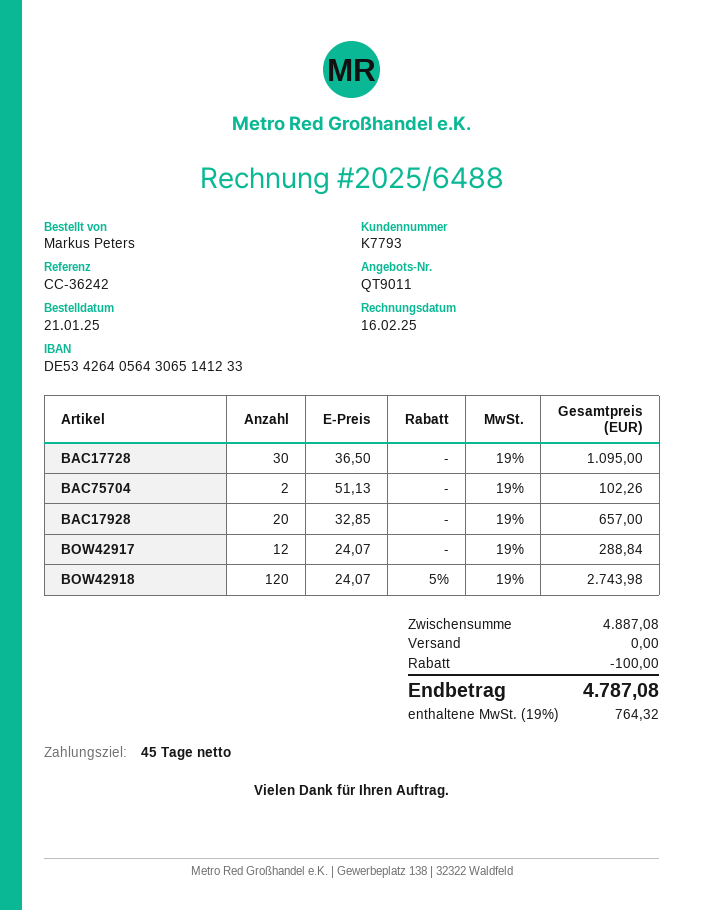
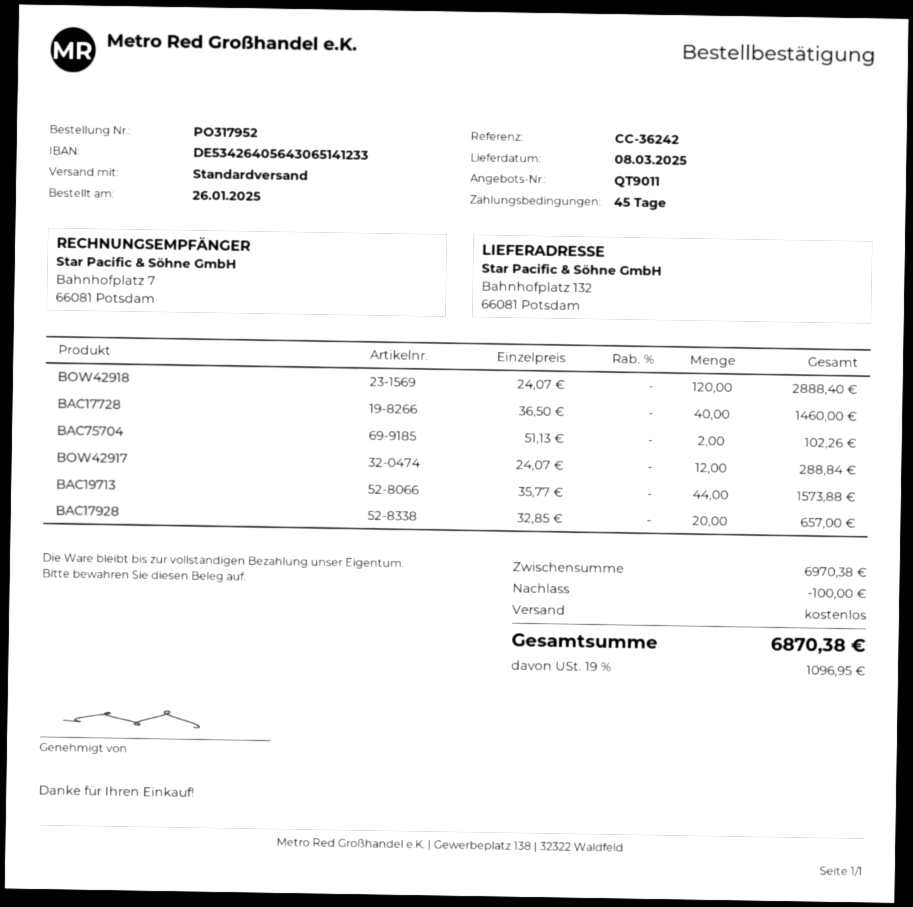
order date: 2025-01-21 -> 2025-01-26
BAC17728: 30 x 36.50 = 1095.00 -> 40 x 36.50 = 1460.00
BOW42918: 120 x 24.07 - 5% = 2743.98 -> 120 x 24.07 = 2888.40
BAC19713: none -> 44 x 35.77 = 1573.88
subtotal: 4887.08 -> 6970.38
tax: 19% = 764.32 -> 19% = 1096.95
total: 4787.08 -> 6870.38

